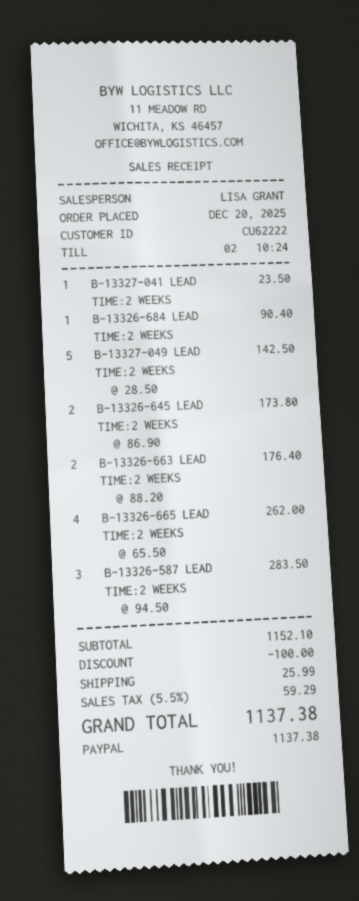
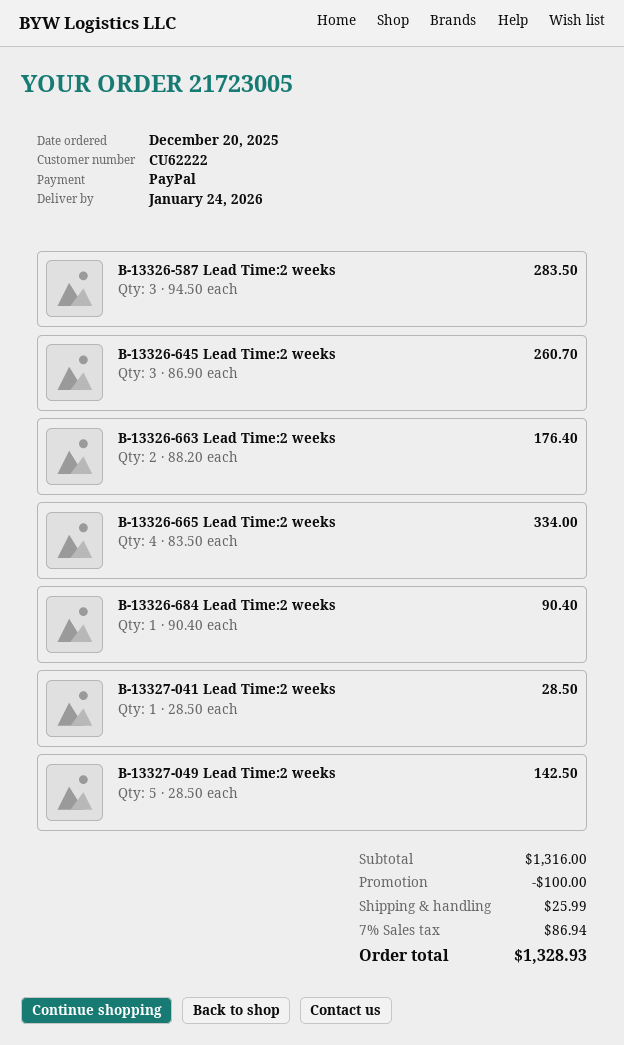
B-13327-041 LEAD TIME:2 WEEKS: 1 x 23.50 = 23.50 -> 1 x 28.50 = 28.50
B-13326-645 LEAD TIME:2 WEEKS: 2 x 86.90 = 173.80 -> 3 x 86.90 = 260.70
B-13326-665 LEAD TIME:2 WEEKS: 4 x 65.50 = 262.00 -> 4 x 83.50 = 334.00
subtotal: 1152.10 -> 1316.00
tax: 5.5% = 59.29 -> 7% = 86.94
total: 1137.38 -> 1328.93

